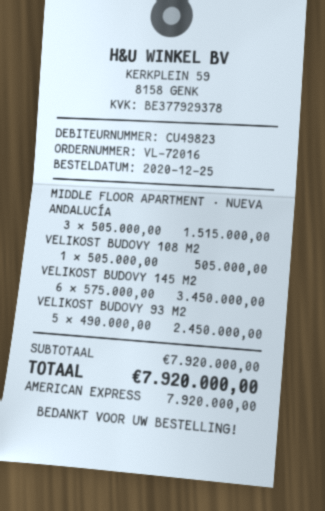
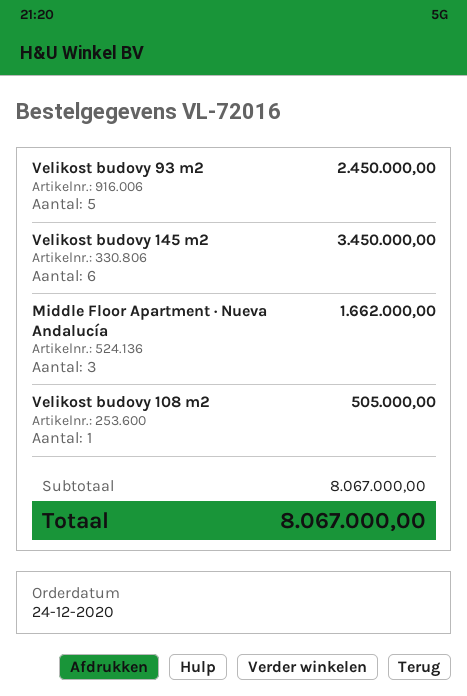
order date: 2020-12-25 -> 2020-12-24
MIDDLE FLOOR APARTMENT · NUEVA ANDALUCÍA: 3 for 1515000.00 -> 3 for 1662000.00
subtotal: 7920000.00 -> 8067000.00
total: 7920000.00 -> 8067000.00

